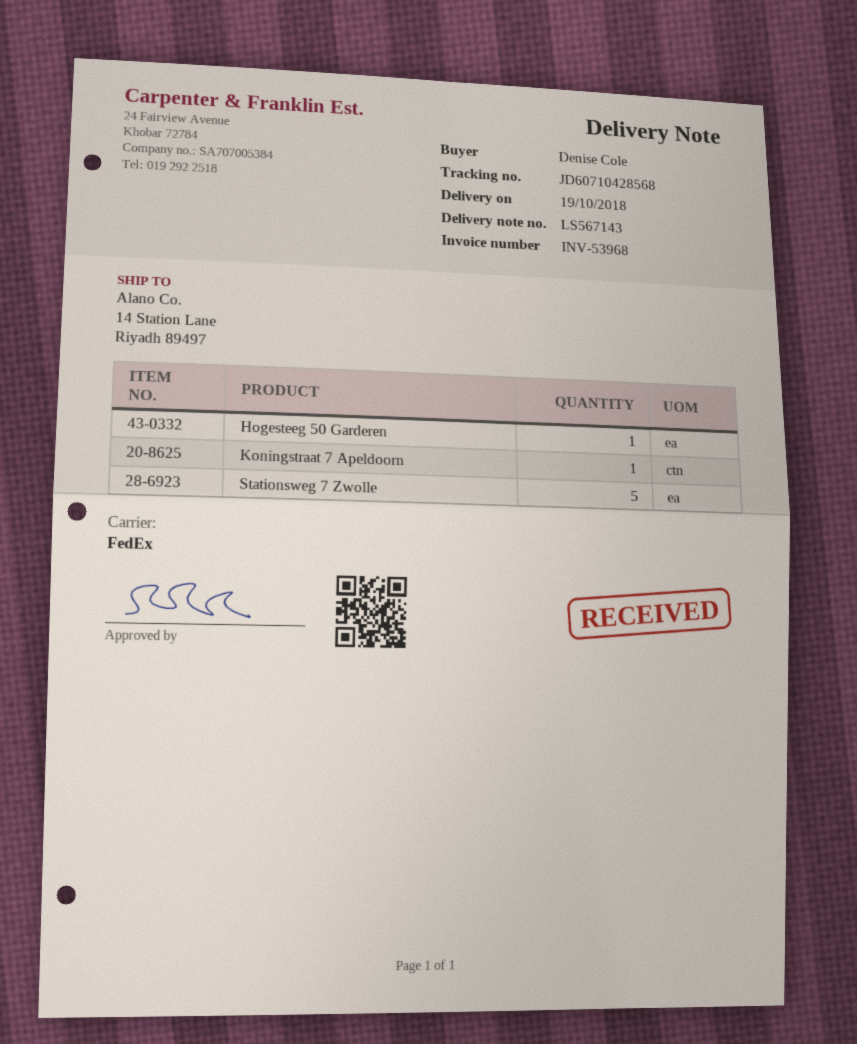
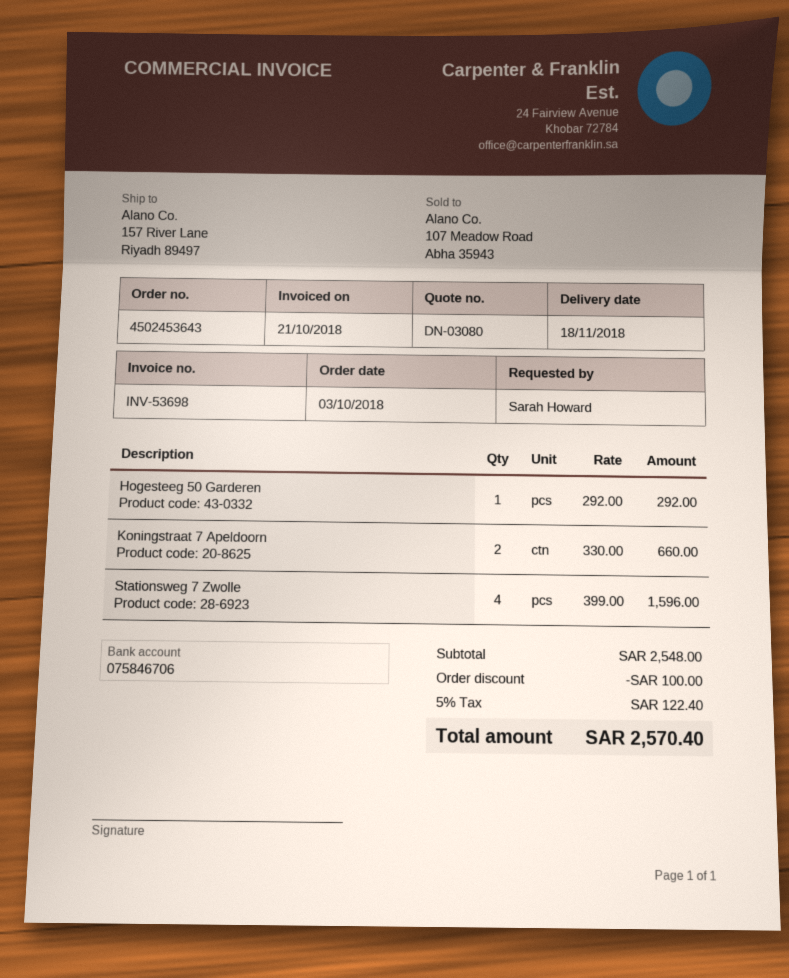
delivery date: 2018-10-19 -> 2018-11-18
invoice number: INV-53968 -> INV-53698
ordered by: Denise Cole -> Sarah Howard
ship to: 14 Station Lane, Riyadh 89497 -> 157 River Lane, Riyadh 89497
Koningstraat 7 Apeldoorn: 1 -> 2
Stationsweg 7 Zwolle: 5 -> 4

